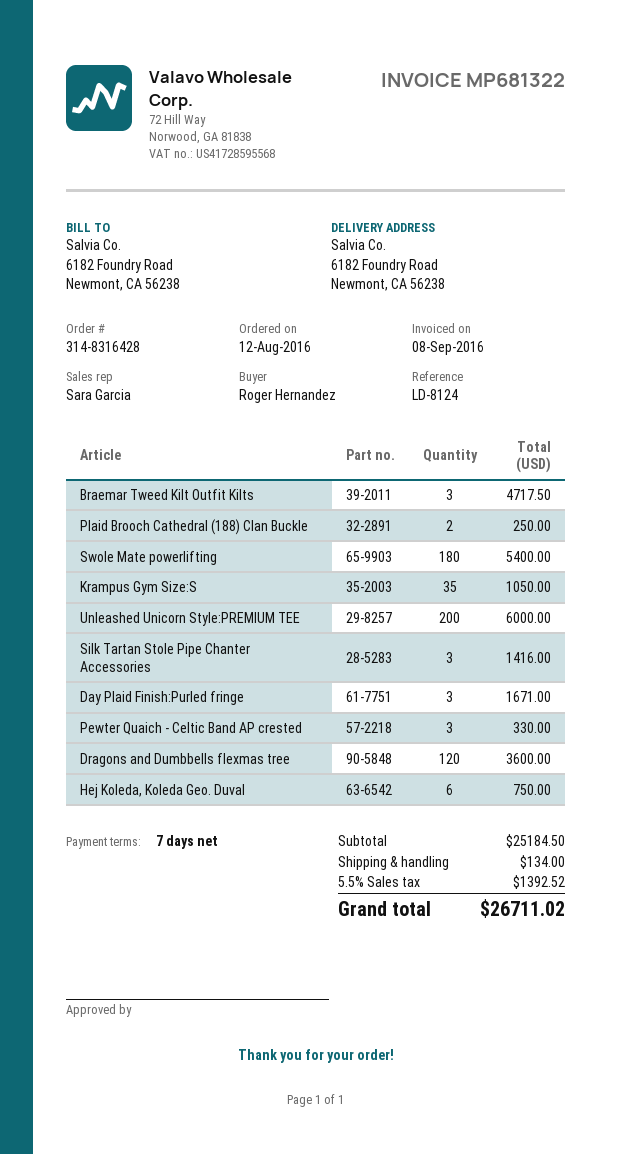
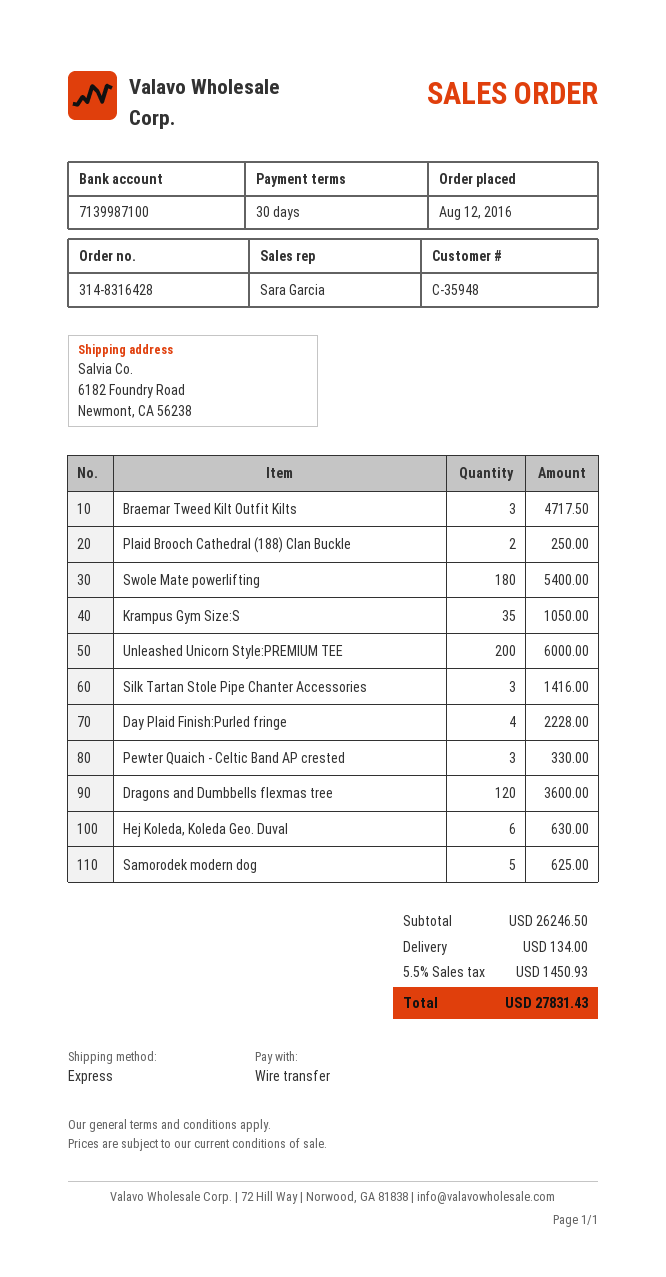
payment terms: 7 days -> 30 days
Day Plaid Finish:Purled fringe: 3 for 1671.00 -> 4 for 2228.00
Hej Koleda, Koleda Geo. Duval: 6 for 750.00 -> 6 for 630.00
Samorodek modern dog: none -> 5 for 625.00
subtotal: 25184.50 -> 26246.50
tax: 5.5% = 1392.52 -> 5.5% = 1450.93
total: 26711.02 -> 27831.43

